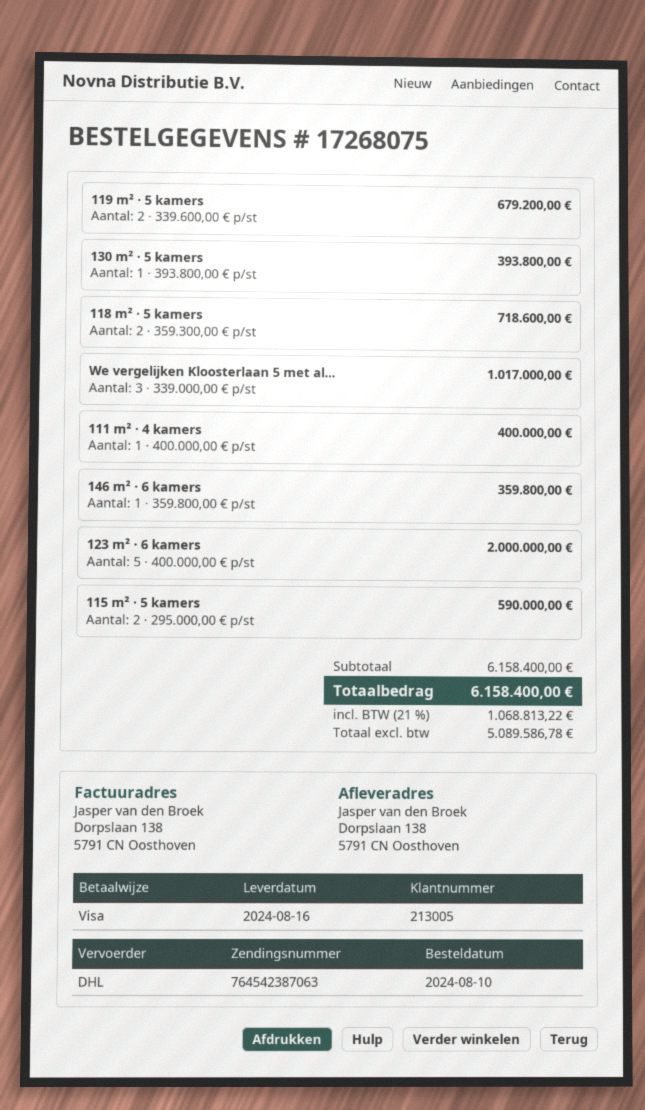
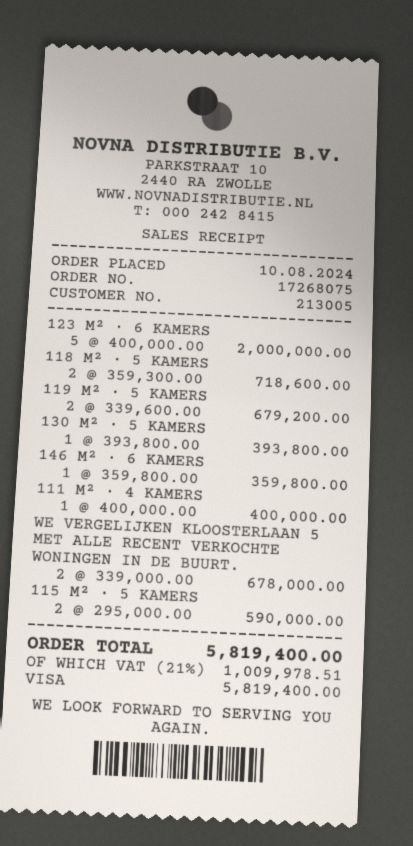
We vergelijken Kloosterlaan 5 met al...: 3 x 339000.00 = 1017000.00 -> 2 x 339000.00 = 678000.00
tax: 21% = 1068813.22 -> 21% = 1009978.51
total: 6158400.00 -> 5819400.00

